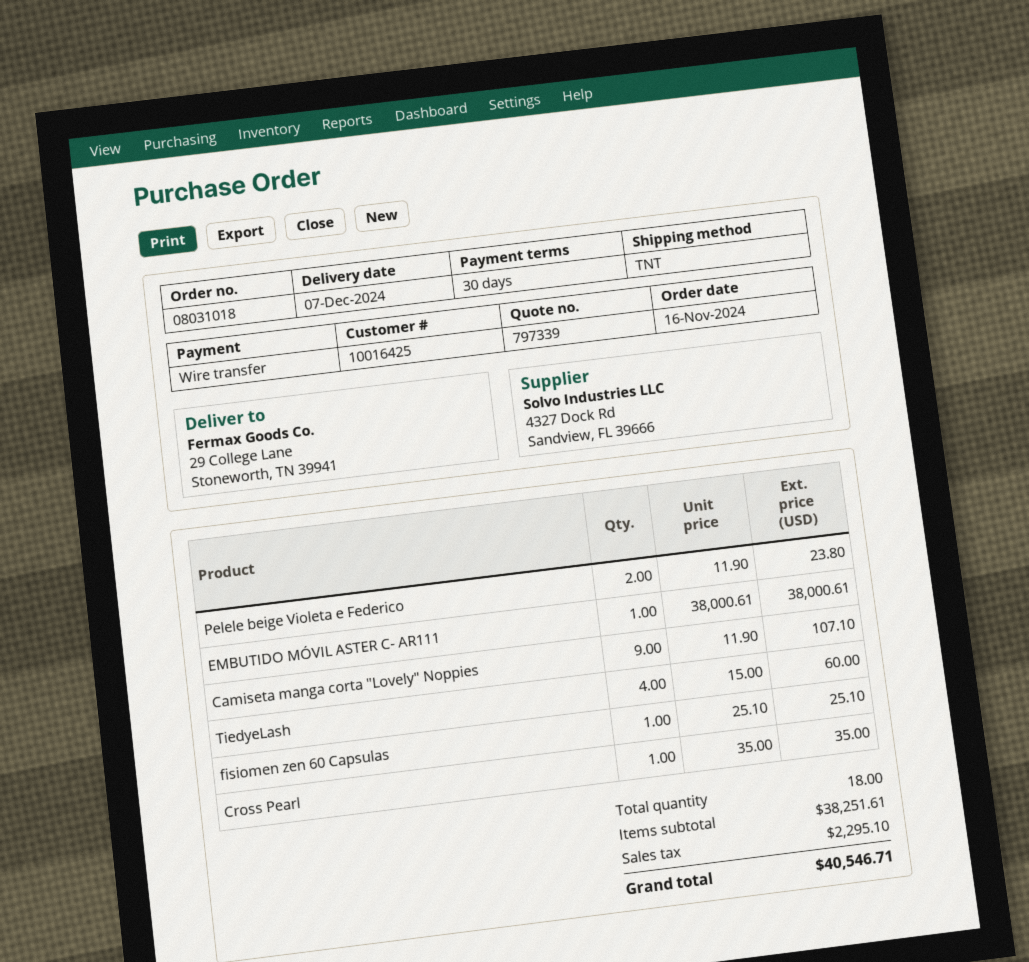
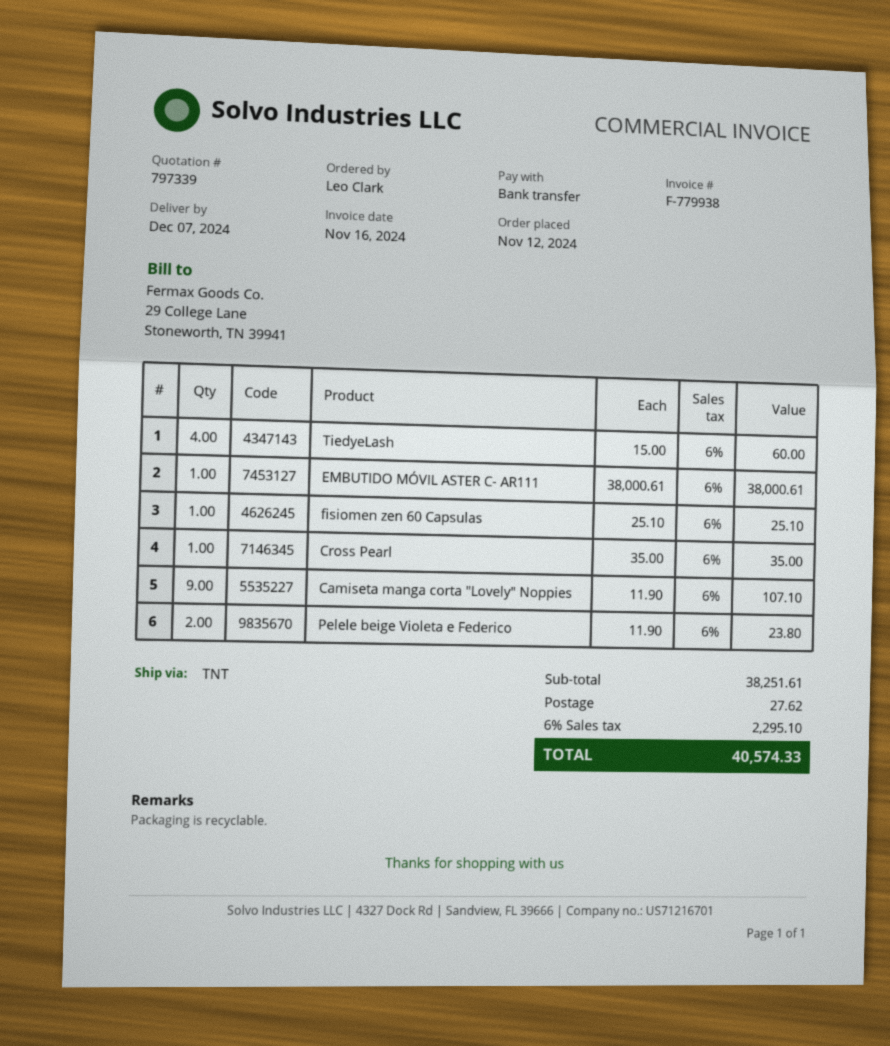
order date: 2024-11-16 -> 2024-11-12
shipping: none -> 27.62
total: 40546.71 -> 40574.33

